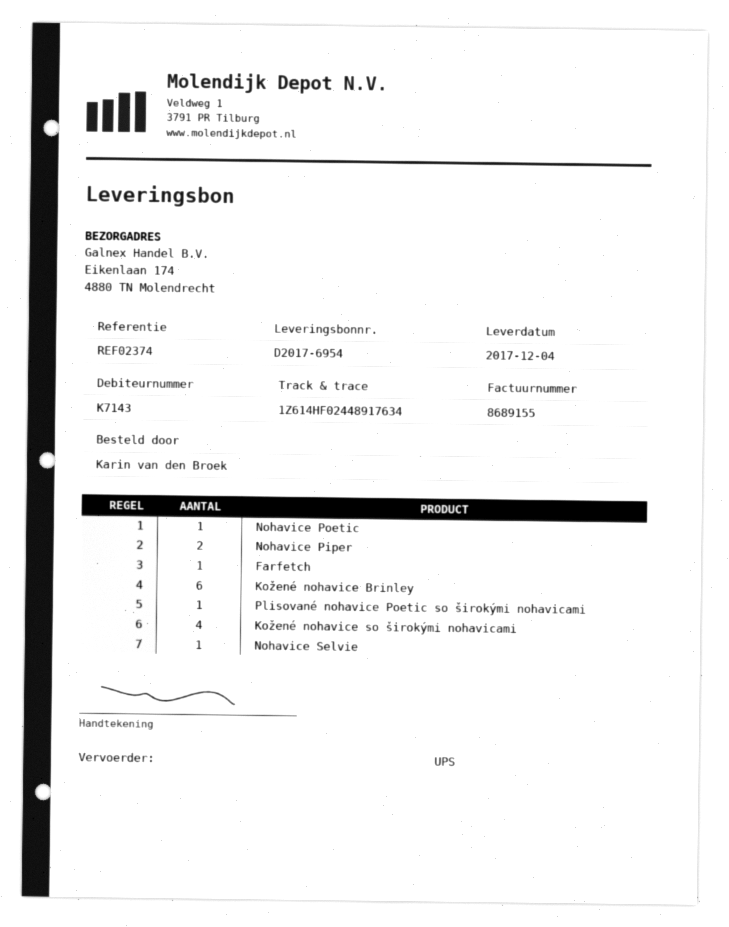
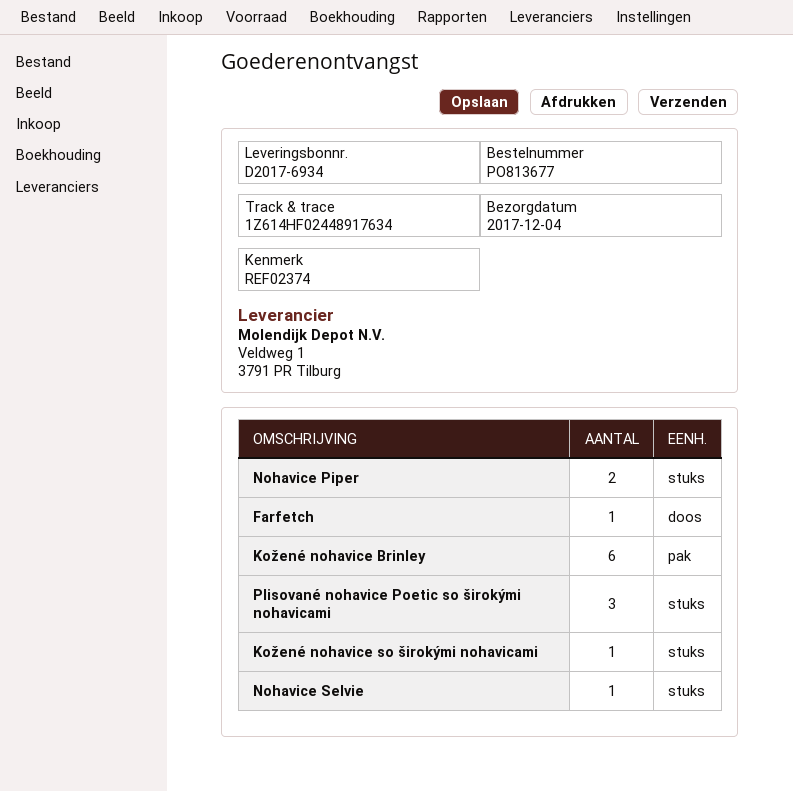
delivery note number: D2017-6954 -> D2017-6934
Nohavice Poetic: 1 -> none
Plisované nohavice Poetic so širokými nohavicami: 1 -> 3
Kožené nohavice so širokými nohavicami: 4 -> 1

